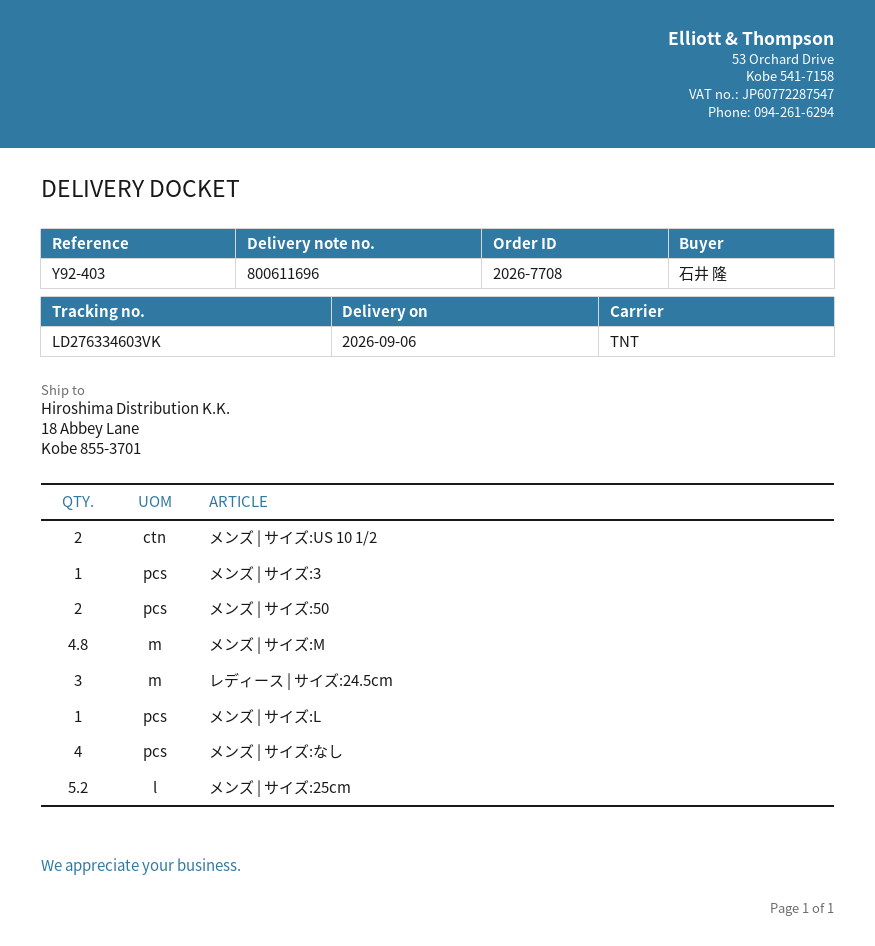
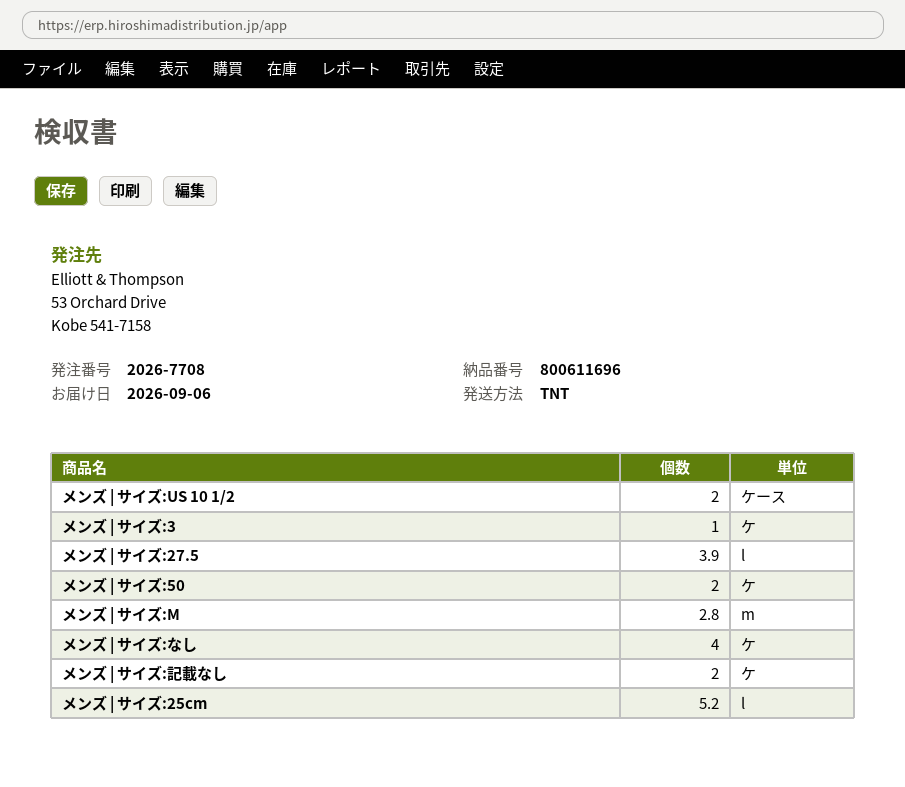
メンズ | サイズ:M: 4.8 -> 2.8
レディース | サイズ:24.5cm: 3 -> none
メンズ | サイズ:L: 1 -> none
メンズ | サイズ:27.5: none -> 3.9
メンズ | サイズ:記載なし: none -> 2

